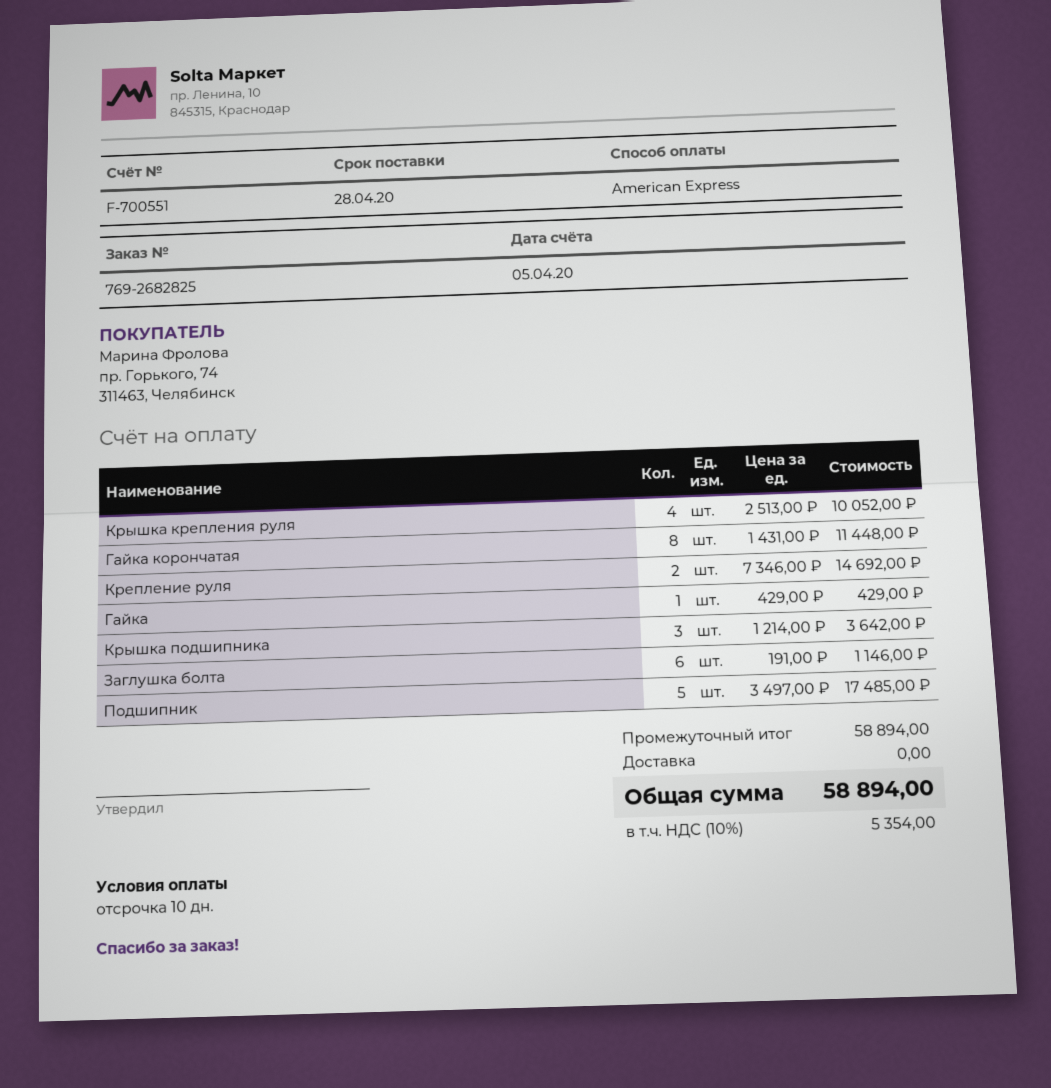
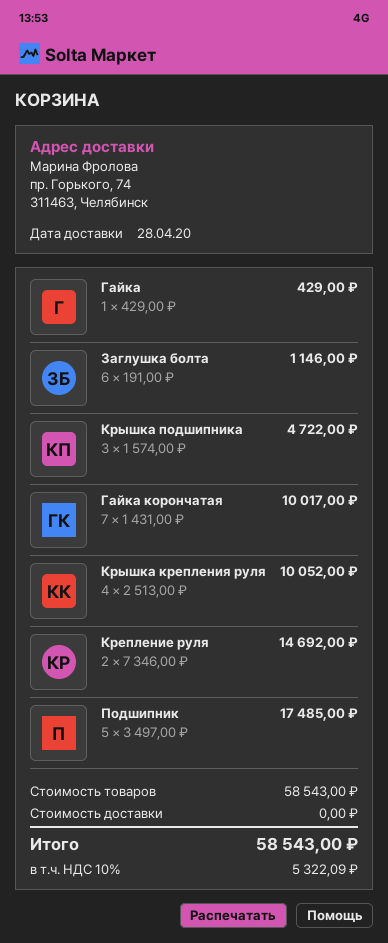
Гайка корончатая: 8 x 1431.00 = 11448.00 -> 7 x 1431.00 = 10017.00
Крышка подшипника: 3 x 1214.00 = 3642.00 -> 3 x 1574.00 = 4722.00
subtotal: 58894.00 -> 58543.00
tax: 10% = 5354.00 -> 10% = 5322.09
total: 58894.00 -> 58543.00

